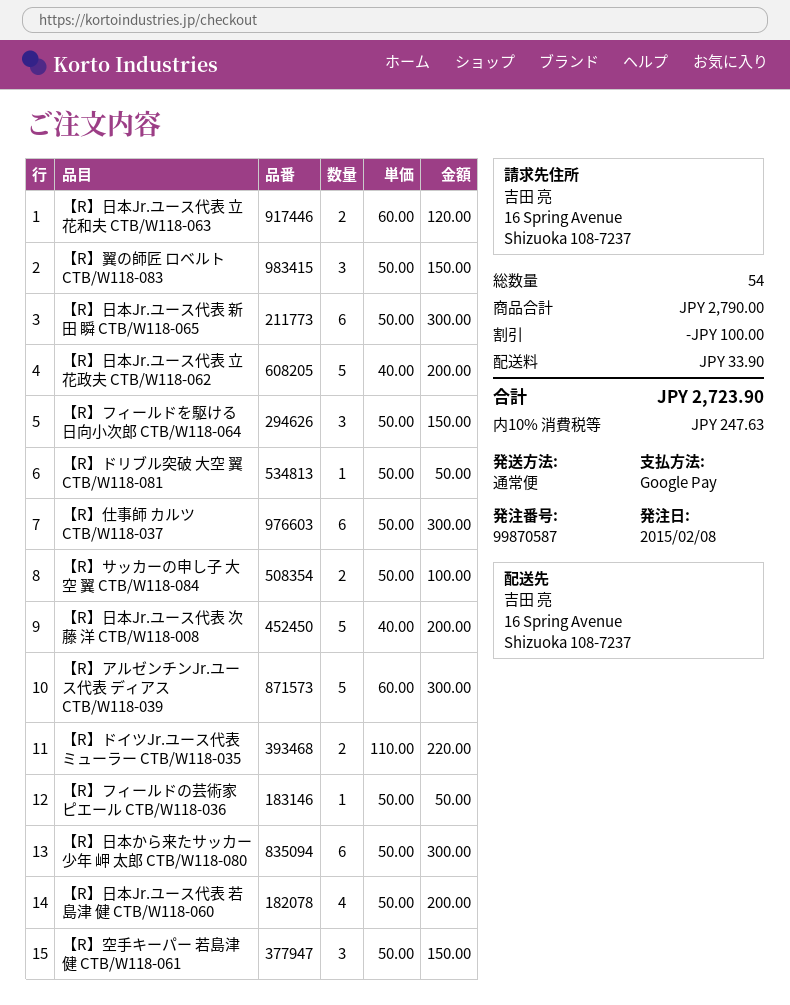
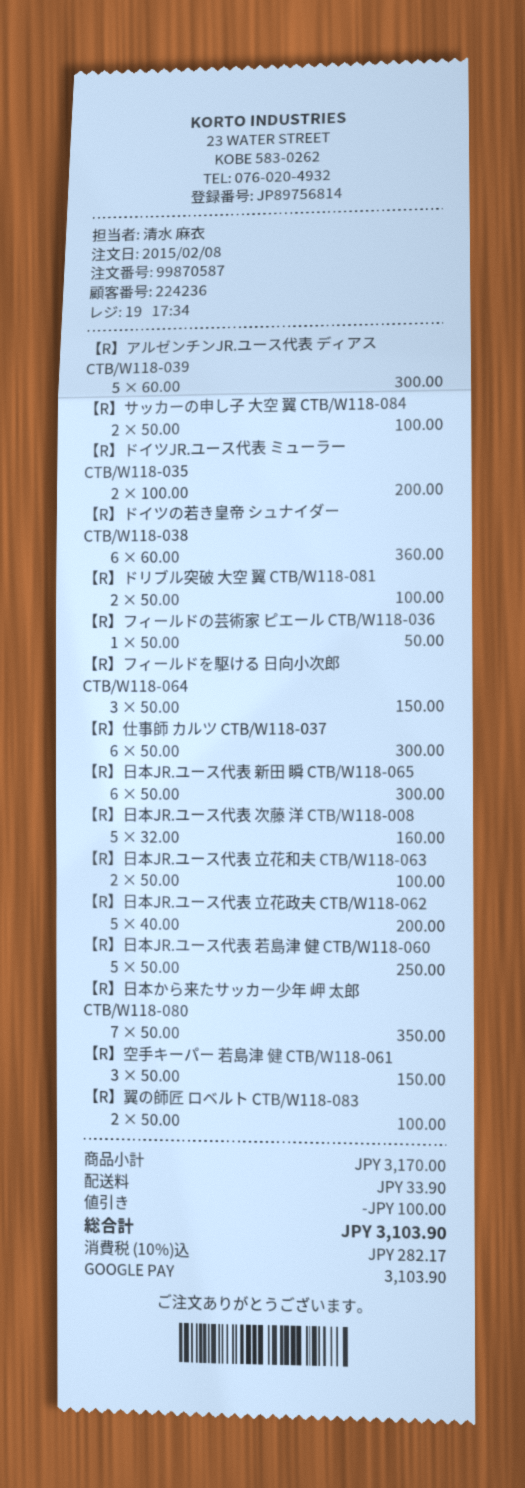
【R】日本Jr.ユース代表 立花和夫 CTB/W118-063: 2 x 60.00 = 120.00 -> 2 x 50.00 = 100.00
【R】翼の師匠 ロベルト CTB/W118-083: 3 x 50.00 = 150.00 -> 2 x 50.00 = 100.00
【R】ドリブル突破 大空 翼 CTB/W118-081: 1 x 50.00 = 50.00 -> 2 x 50.00 = 100.00
【R】日本Jr.ユース代表 次藤 洋 CTB/W118-008: 5 x 40.00 = 200.00 -> 5 x 32.00 = 160.00
【R】ドイツJr.ユース代表 ミューラー CTB/W118-035: 2 x 110.00 = 220.00 -> 2 x 100.00 = 200.00
【R】日本から来たサッカー少年 岬 太郎 CTB/W118-080: 6 x 50.00 = 300.00 -> 7 x 50.00 = 350.00
【R】日本Jr.ユース代表 若島津 健 CTB/W118-060: 4 x 50.00 = 200.00 -> 5 x 50.00 = 250.00
【R】ドイツの若き皇帝 シュナイダー CTB/W118-038: none -> 6 x 60.00 = 360.00
subtotal: 2790.00 -> 3170.00
tax: 10% = 247.63 -> 10% = 282.17
total: 2723.90 -> 3103.90

